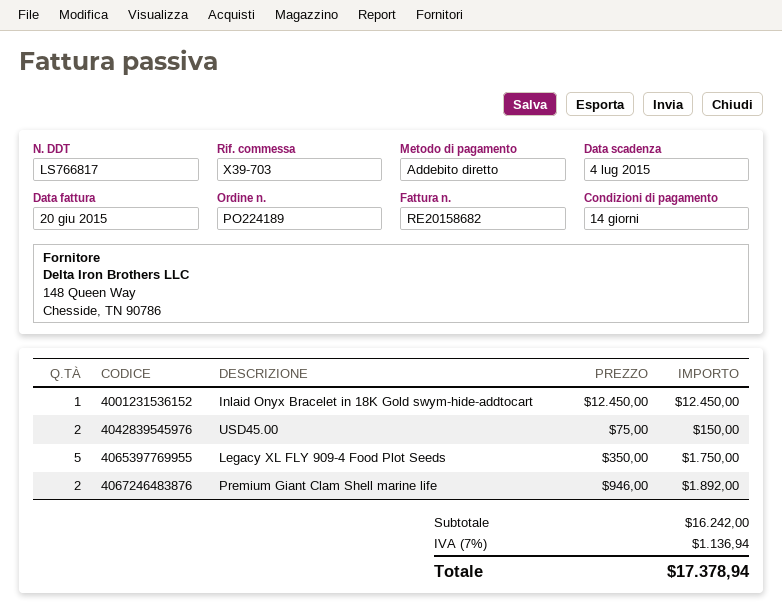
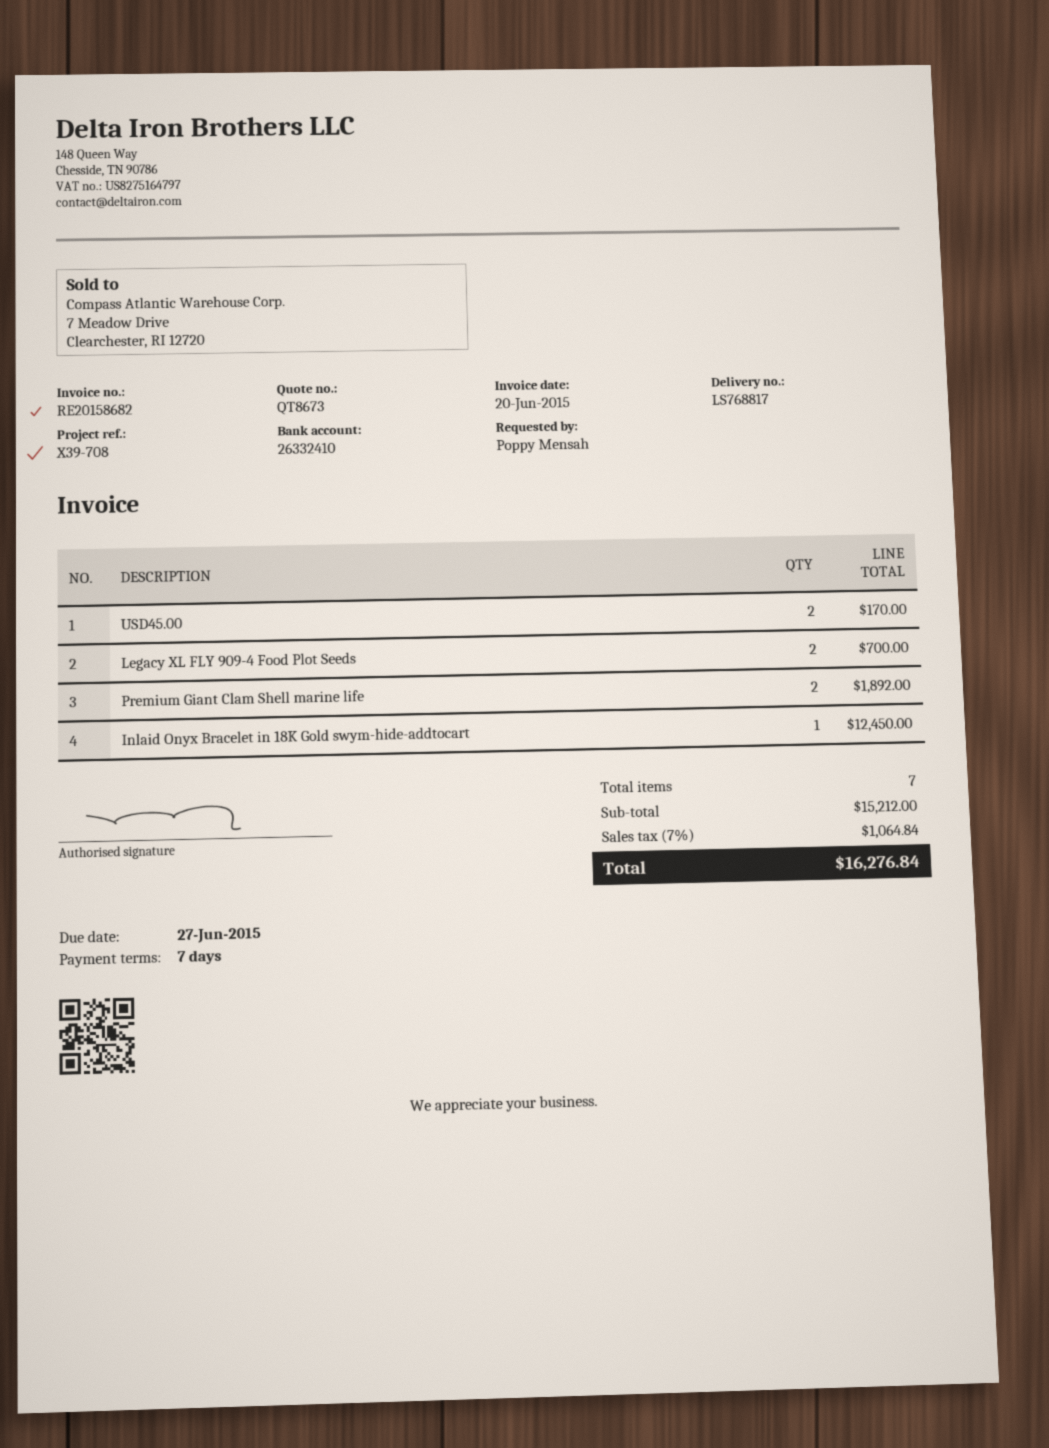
delivery note number: LS766817 -> LS768817
payment terms: 14 days -> 7 days
due date: 2015-07-04 -> 2015-06-27
reference: X39-703 -> X39-708
USD45.00: 2 for 150.00 -> 2 for 170.00
Legacy XL FLY 909-4 Food Plot Seeds: 5 for 1750.00 -> 2 for 700.00
subtotal: 16242.00 -> 15212.00
tax: 7% = 1136.94 -> 7% = 1064.84
total: 17378.94 -> 16276.84

